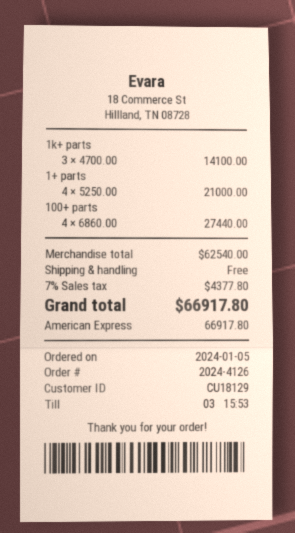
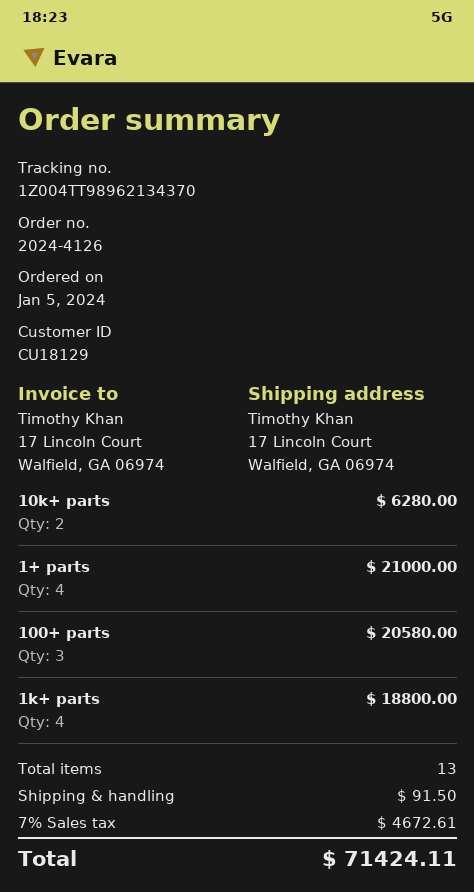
1k+ parts: 3 for 14100.00 -> 4 for 18800.00
100+ parts: 4 for 27440.00 -> 3 for 20580.00
10k+ parts: none -> 2 for 6280.00
shipping: 0.00 -> 91.50
tax: 7% = 4377.80 -> 7% = 4672.61
total: 66917.80 -> 71424.11

